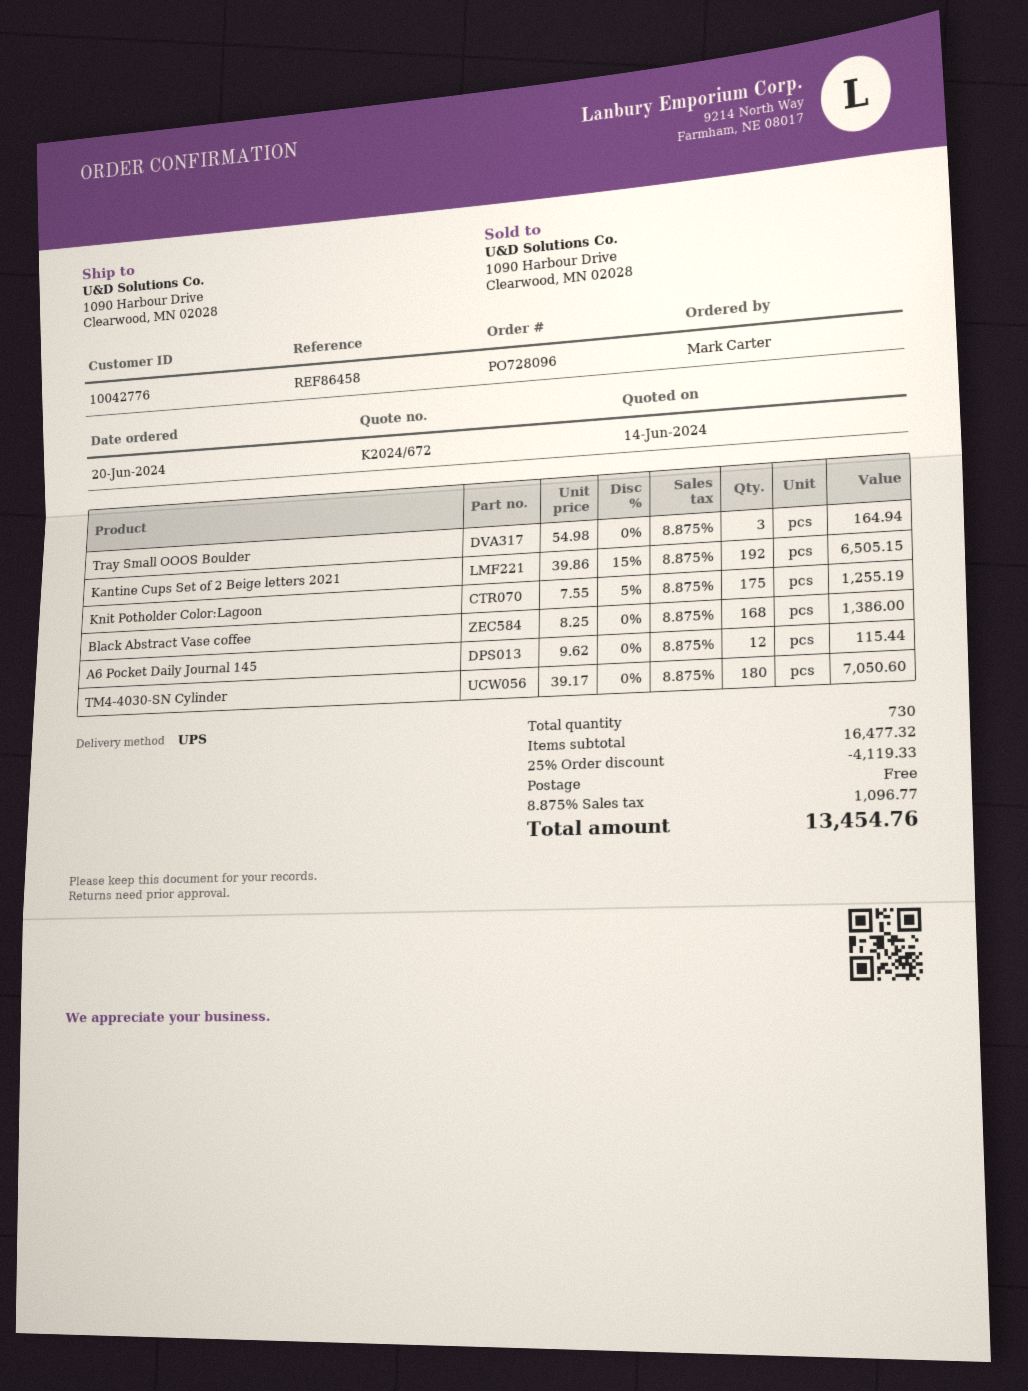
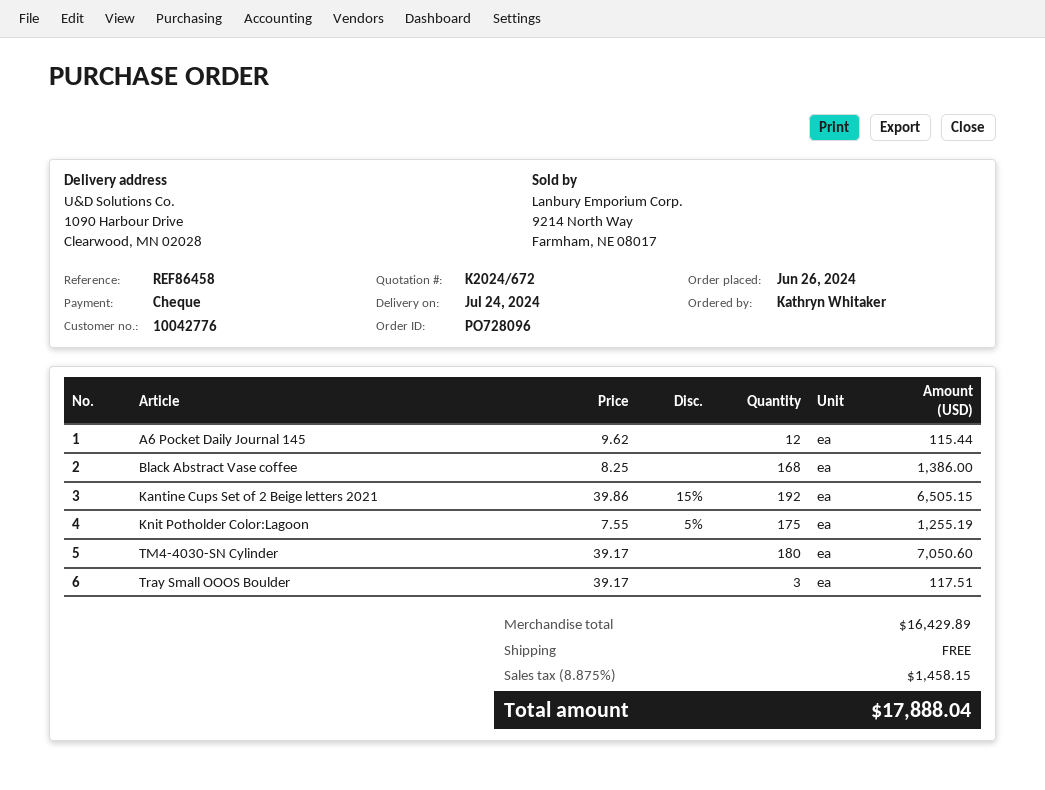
order date: 2024-06-20 -> 2024-06-26
ordered by: Mark Carter -> Kathryn Whitaker
Tray Small OOOS Boulder: 3 x 54.98 = 164.94 -> 3 x 39.17 = 117.51
subtotal: 16477.32 -> 16429.89
discount: 25% = 4119.33 -> none
tax: 8.875% = 1096.77 -> 8.875% = 1458.15
total: 13454.76 -> 17888.04

